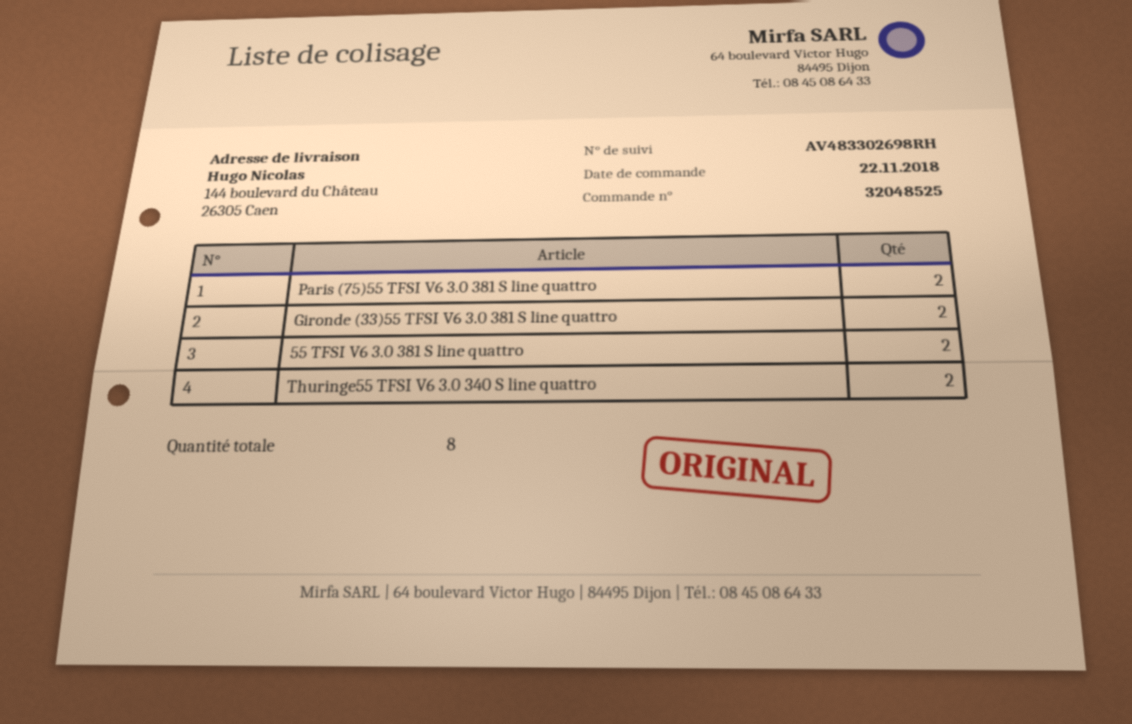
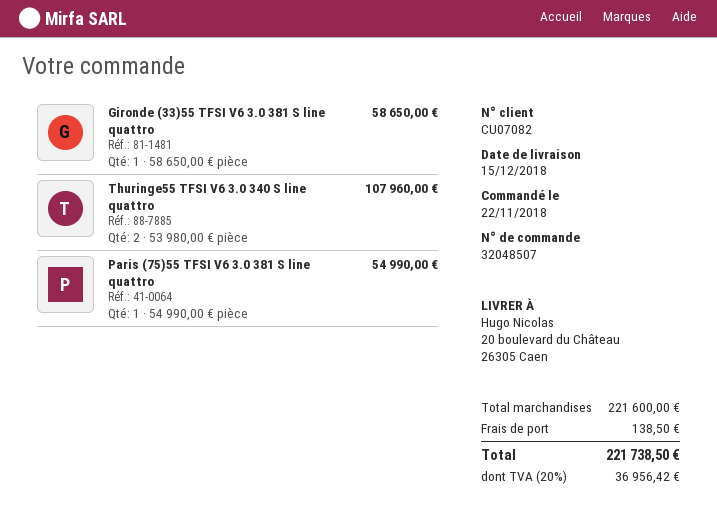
order number: 32048525 -> 32048507
ship to: 144 boulevard du Château, 26305 Caen -> 20 boulevard du Château, 26305 Caen
Paris (75)55 TFSI V6 3.0 381 S line quattro: 2 -> 1
Gironde (33)55 TFSI V6 3.0 381 S line quattro: 2 -> 1
55 TFSI V6 3.0 381 S line quattro: 2 -> none

